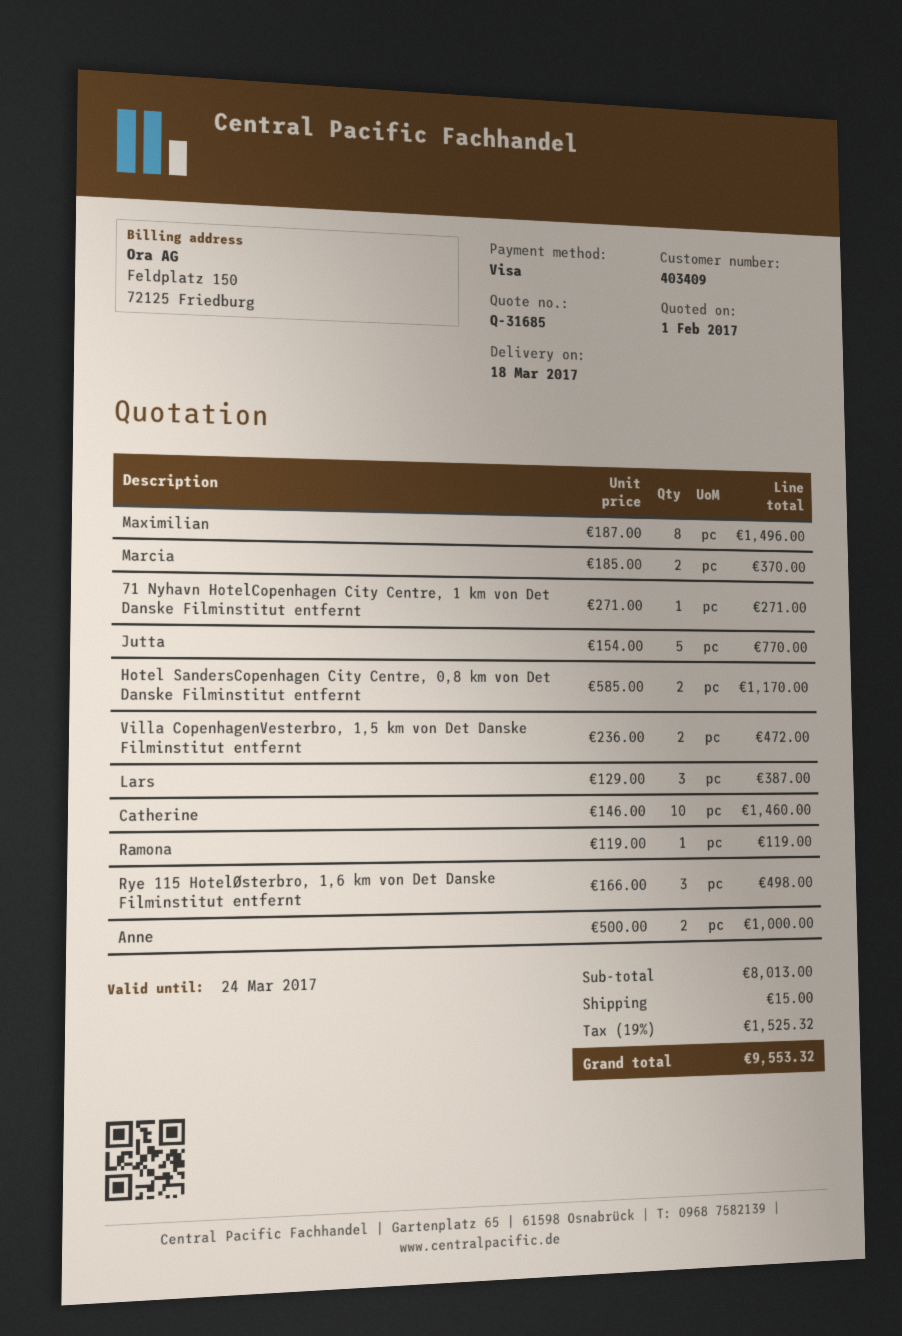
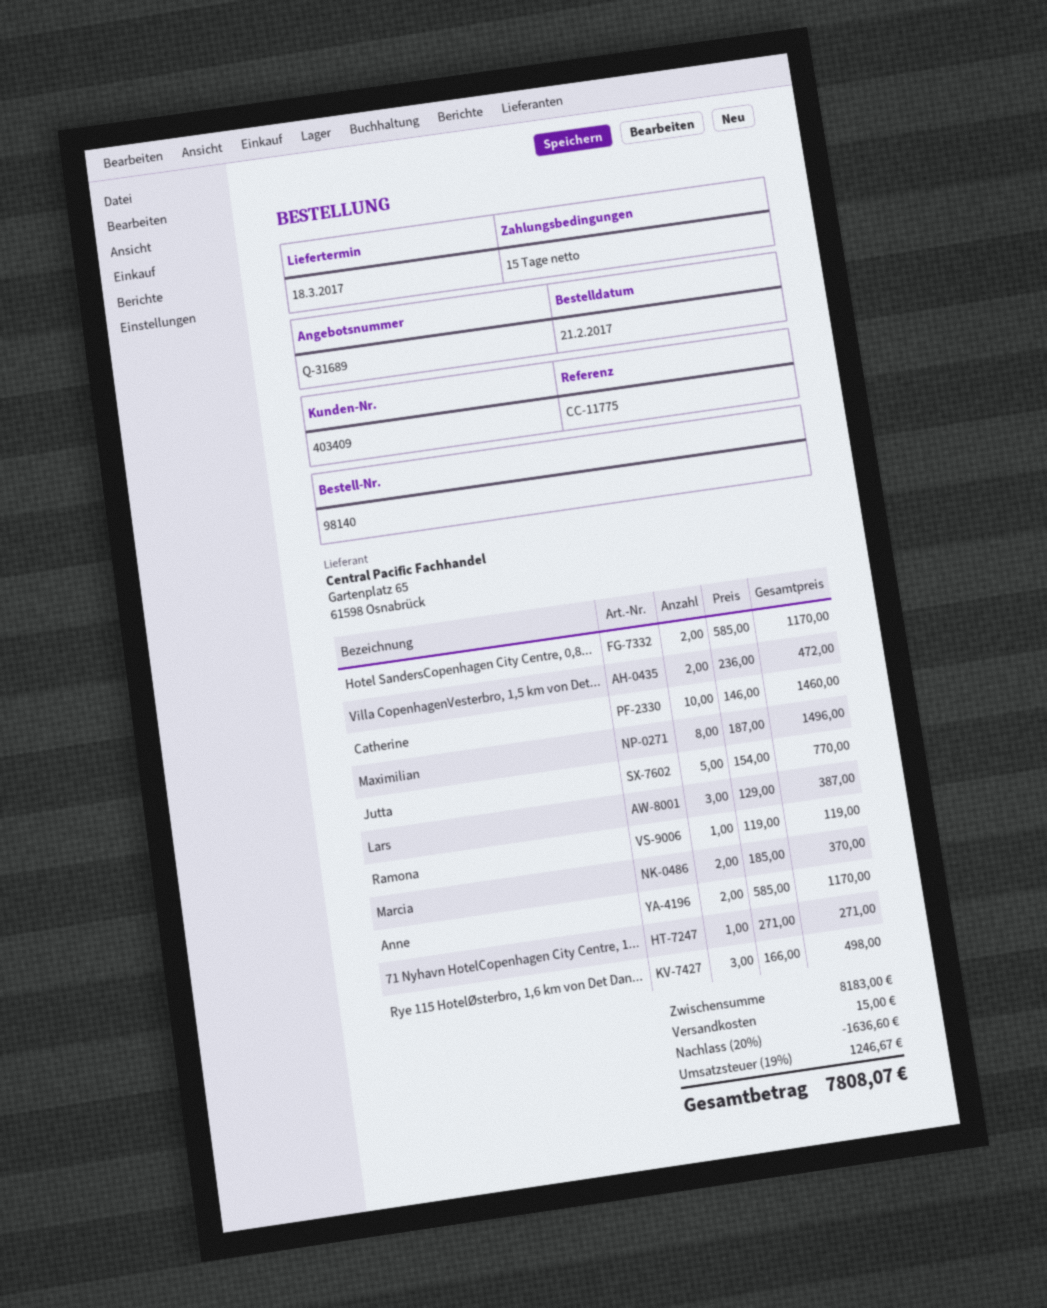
quote number: Q-31685 -> Q-31689
Anne: 2 x 500.00 = 1000.00 -> 2 x 585.00 = 1170.00
subtotal: 8013.00 -> 8183.00
discount: none -> 20% = 1636.60
tax: 19% = 1525.32 -> 19% = 1246.67
total: 9553.32 -> 7808.07

